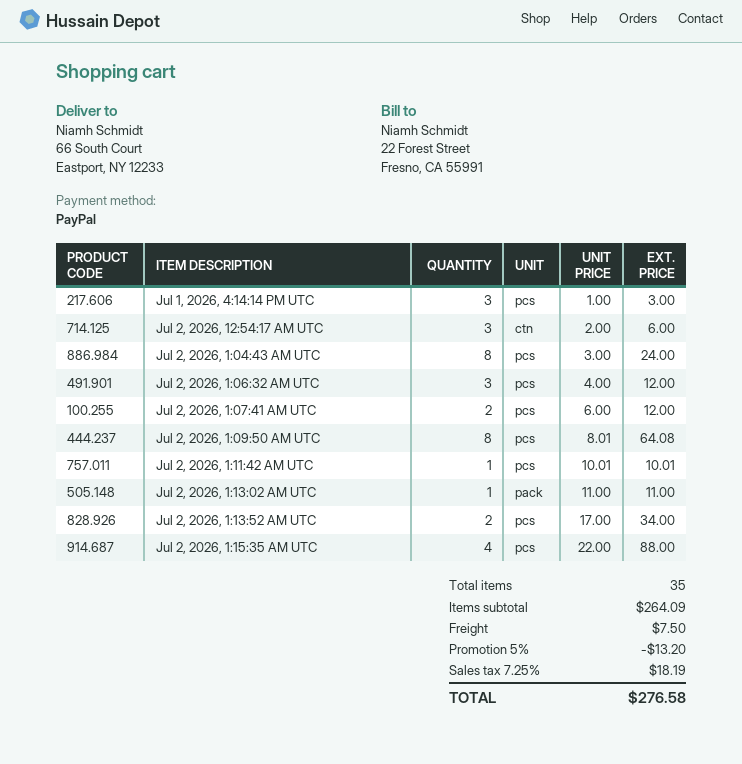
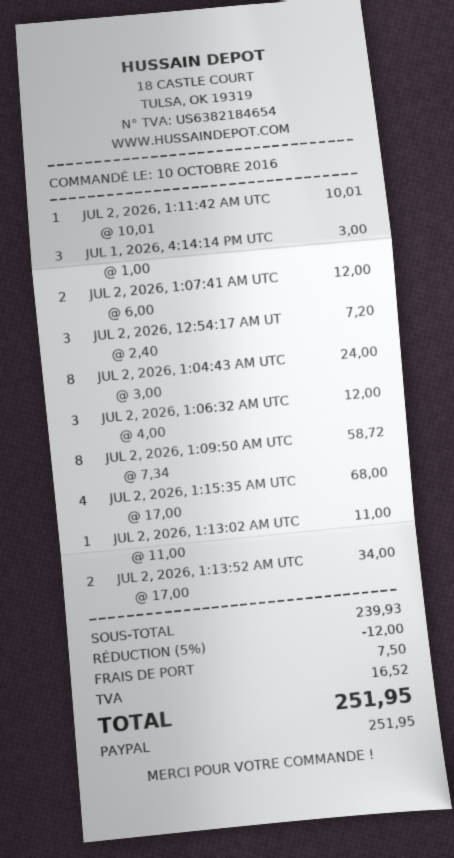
Jul 2, 2026, 12:54:17 AM UTC: 3 x 2.00 = 6.00 -> 3 x 2.40 = 7.20
Jul 2, 2026, 1:09:50 AM UTC: 8 x 8.01 = 64.08 -> 8 x 7.34 = 58.72
Jul 2, 2026, 1:15:35 AM UTC: 4 x 22.00 = 88.00 -> 4 x 17.00 = 68.00
subtotal: 264.09 -> 239.93
discount: 5% = 13.20 -> 5% = 12.00
tax: 18.19 -> 16.52
total: 276.58 -> 251.95

